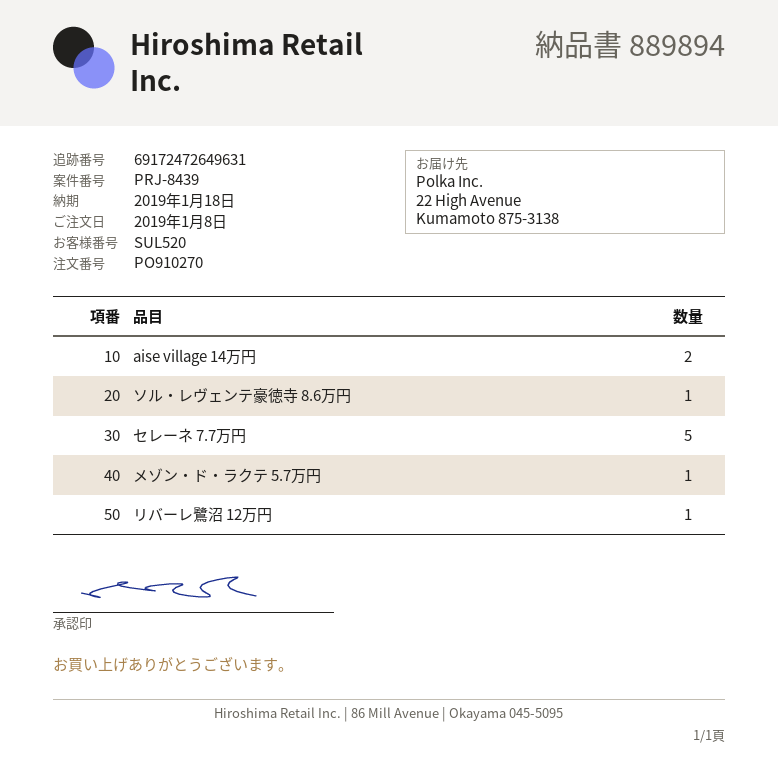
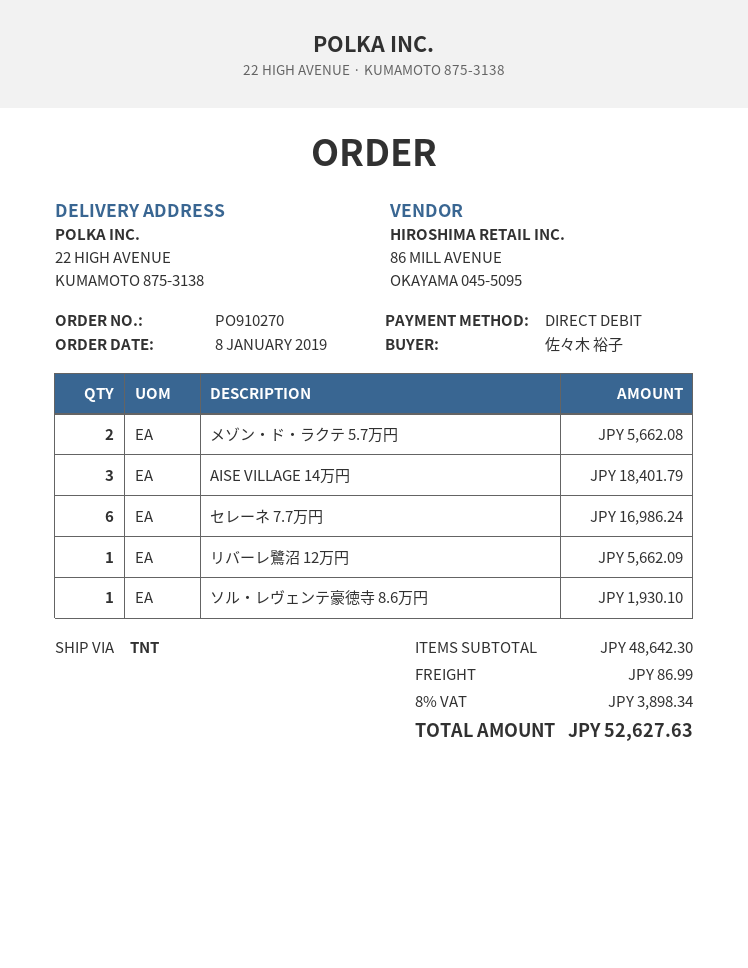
aise village 14万円: 2 -> 3
セレーネ 7.7万円: 5 -> 6
メゾン・ド・ラクテ 5.7万円: 1 -> 2

